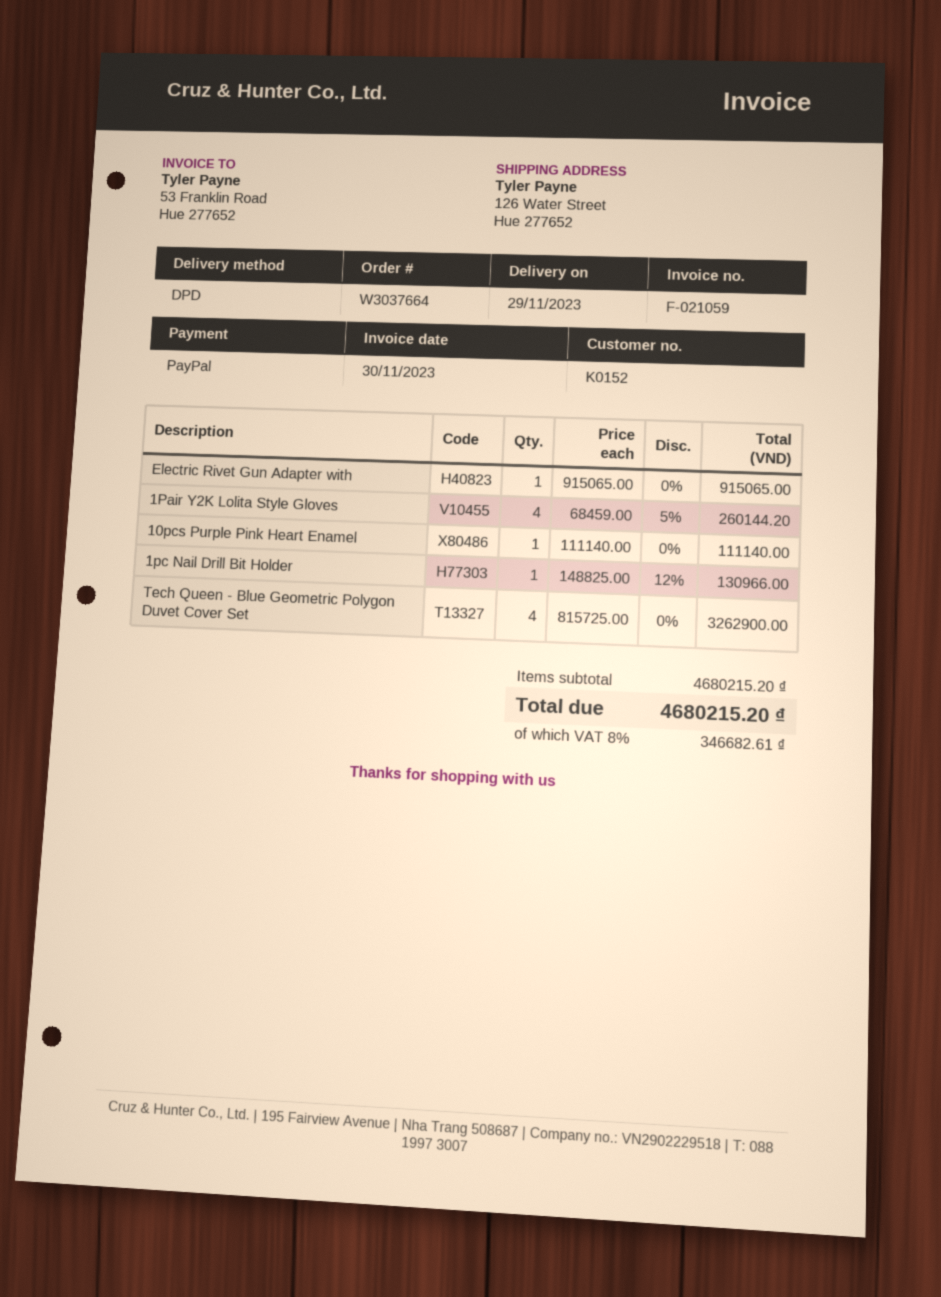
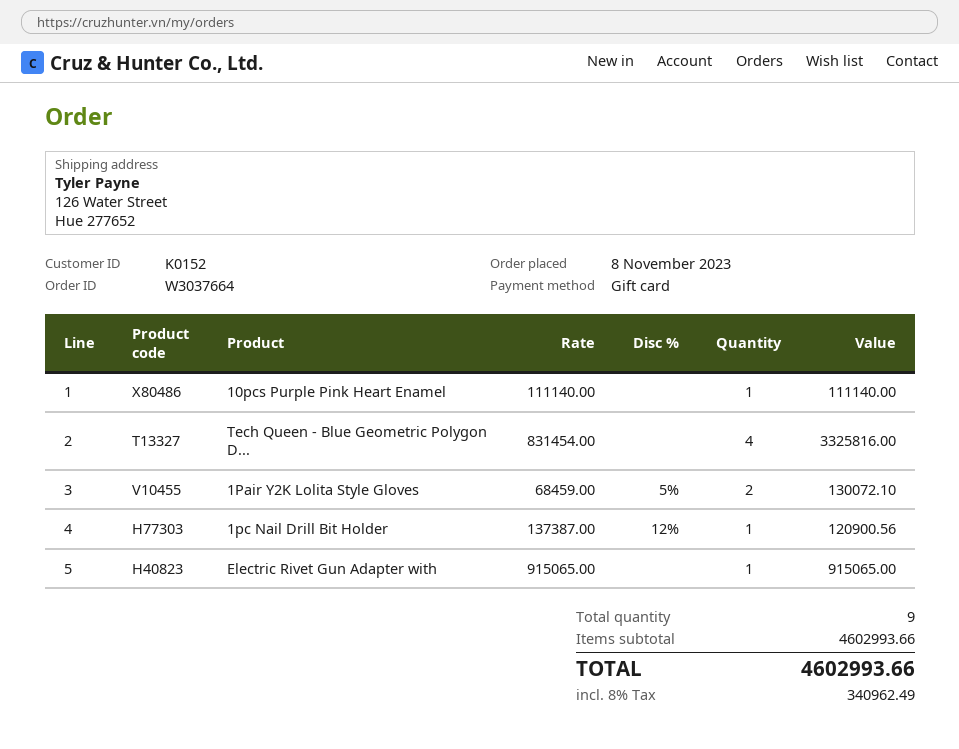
payment method: PayPal -> gift card
1Pair Y2K Lolita Style Gloves: 4 x 68459.00 - 5% = 260144.20 -> 2 x 68459.00 - 5% = 130072.10
1pc Nail Drill Bit Holder: 1 x 148825.00 - 12% = 130966.00 -> 1 x 137387.00 - 12% = 120900.56
Tech Queen - Blue Geometric Polygon Duvet Cover Set: 4 x 815725.00 = 3262900.00 -> 4 x 831454.00 = 3325816.00
subtotal: 4680215.20 -> 4602993.66
tax: 8% = 346682.61 -> 8% = 340962.49
total: 4680215.20 -> 4602993.66

